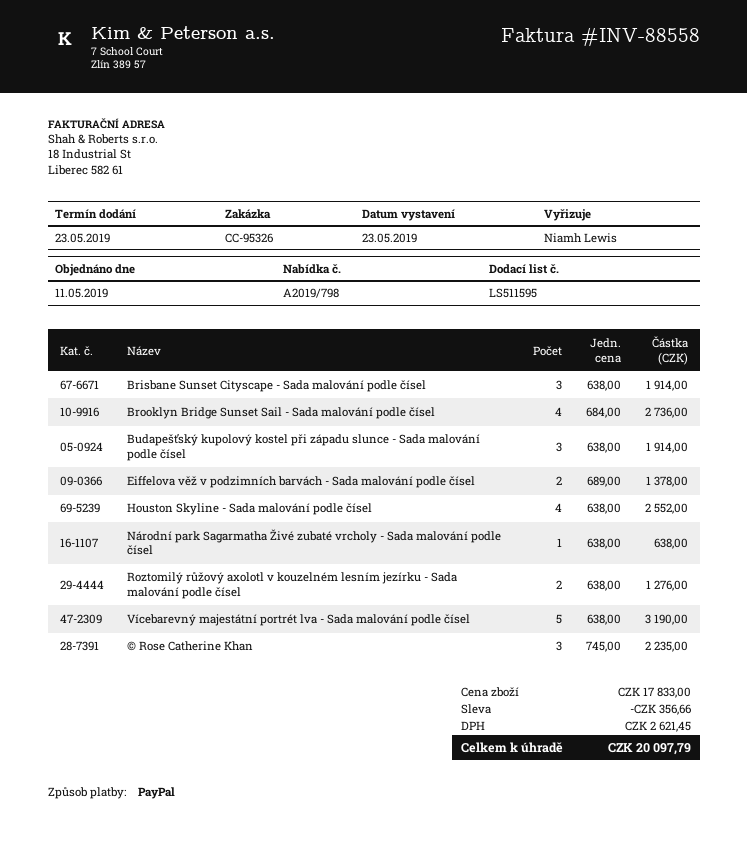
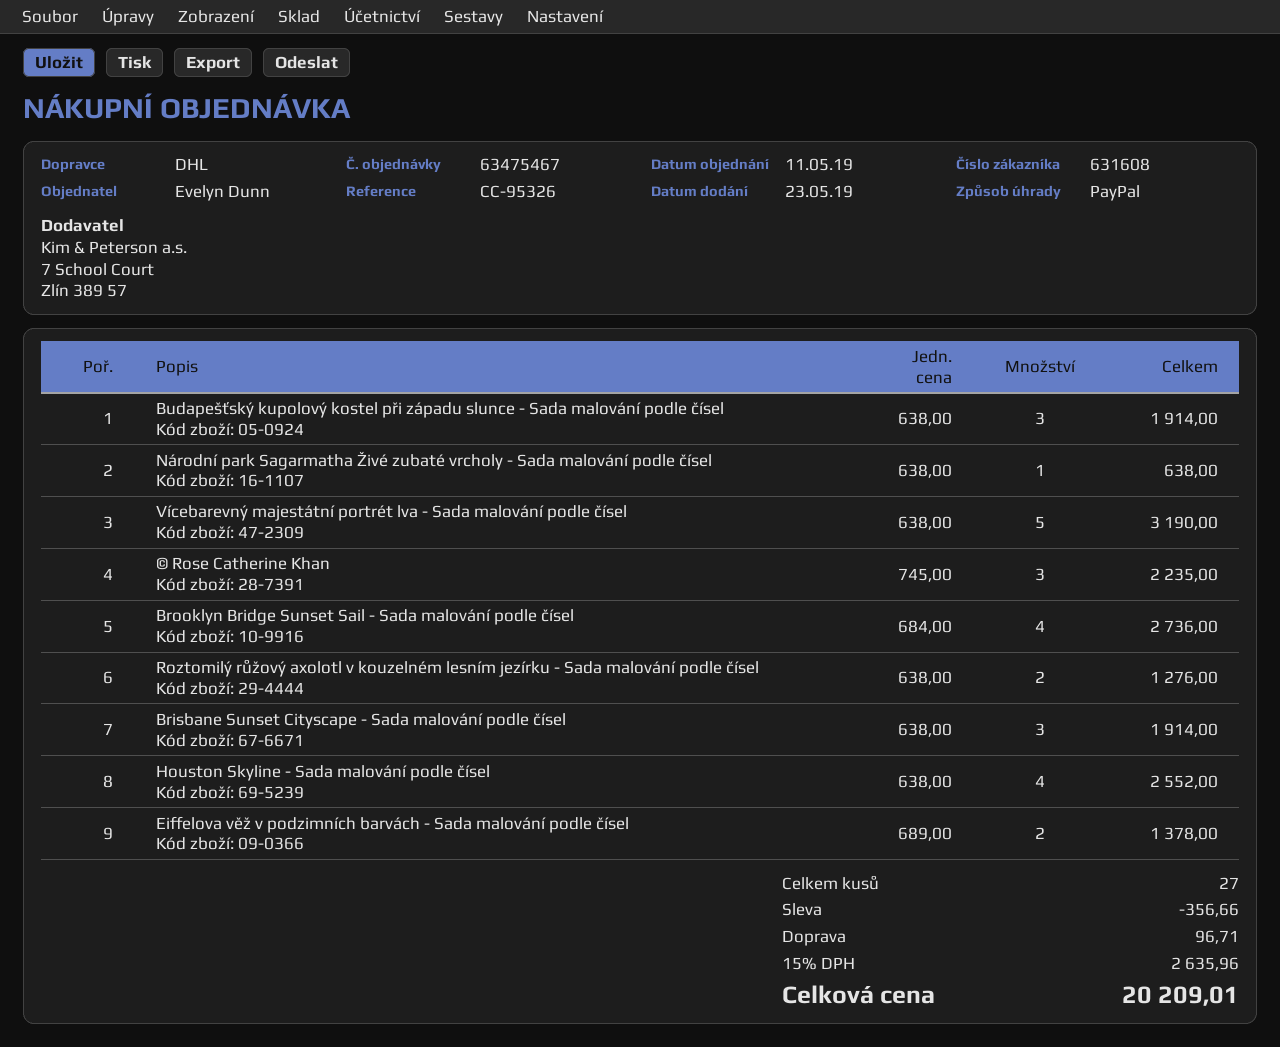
shipping: none -> 96.71
tax: 2621.45 -> 2635.96
total: 20097.79 -> 20209.01

